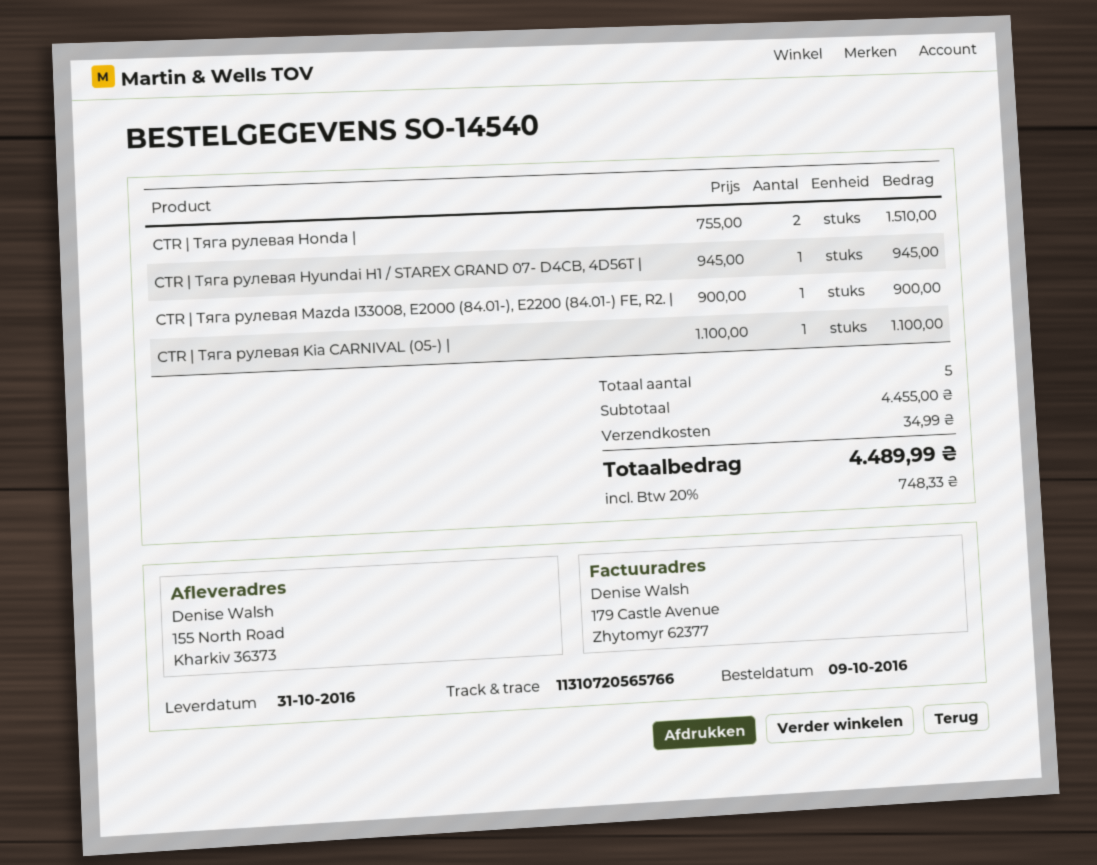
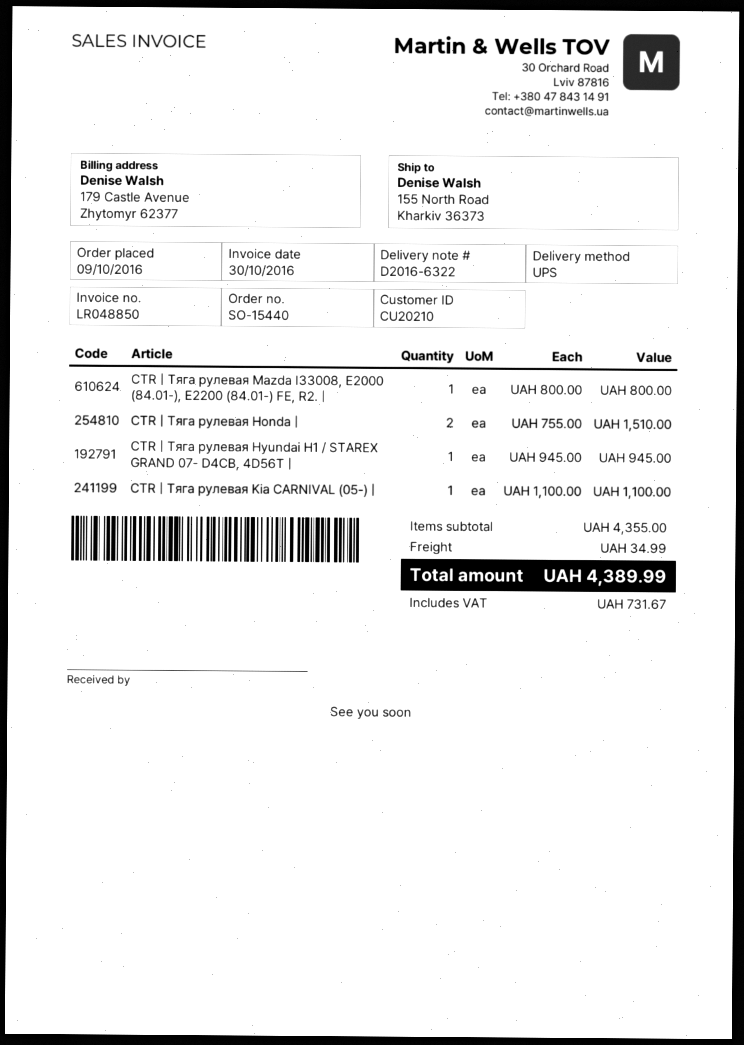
order number: SO-14540 -> SO-15440
CTR | Тяга рулевая Mazda I33008, E2000 (84.01-), E2200 (84.01-) FE, R2. |: 1 x 900.00 = 900.00 -> 1 x 800.00 = 800.00
subtotal: 4455.00 -> 4355.00
tax: 748.33 -> 731.67
total: 4489.99 -> 4389.99

